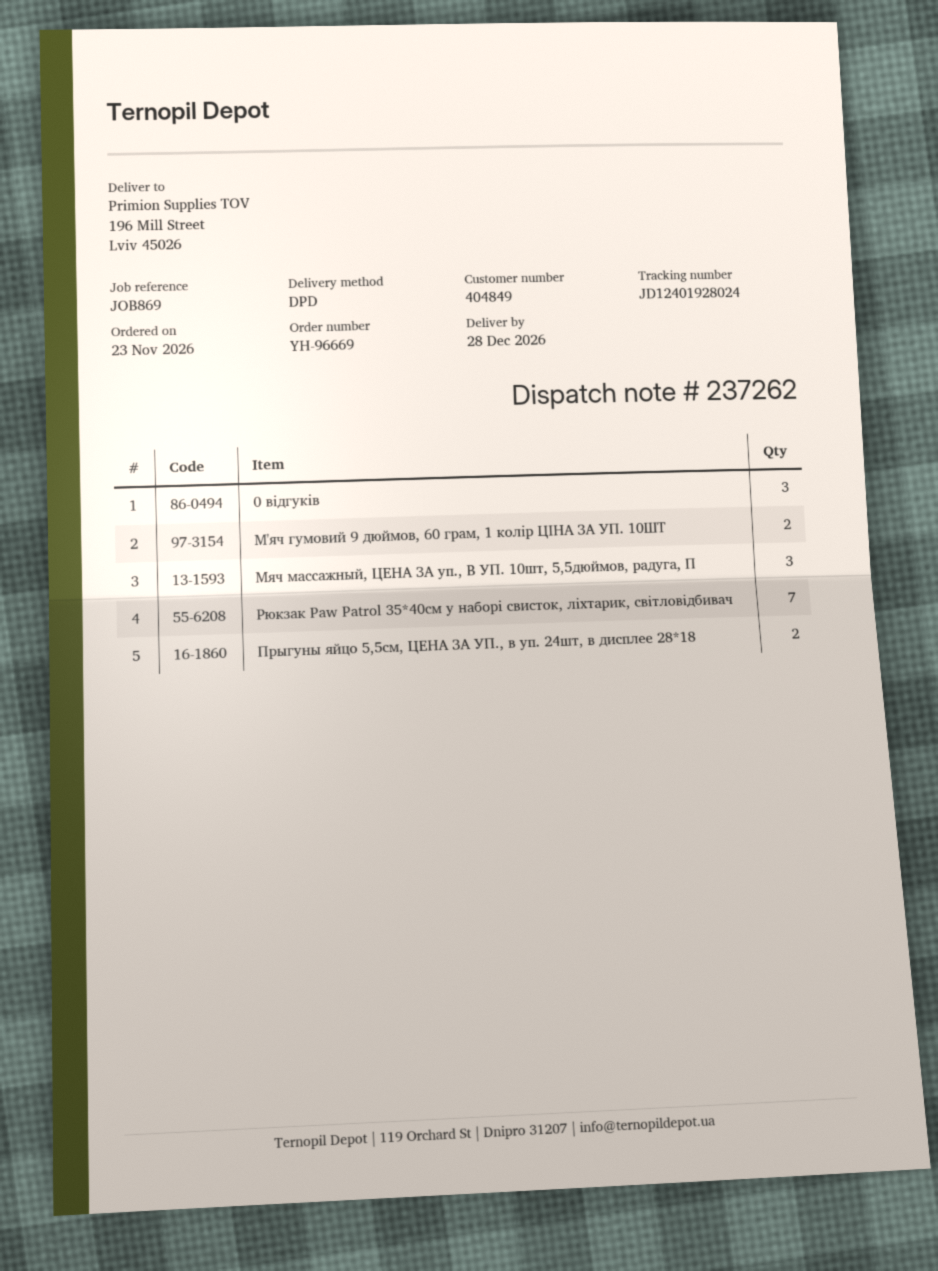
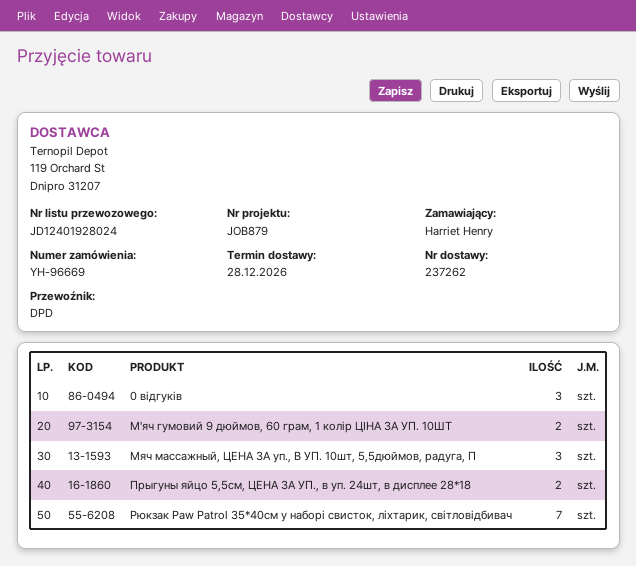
reference: JOB869 -> JOB879

